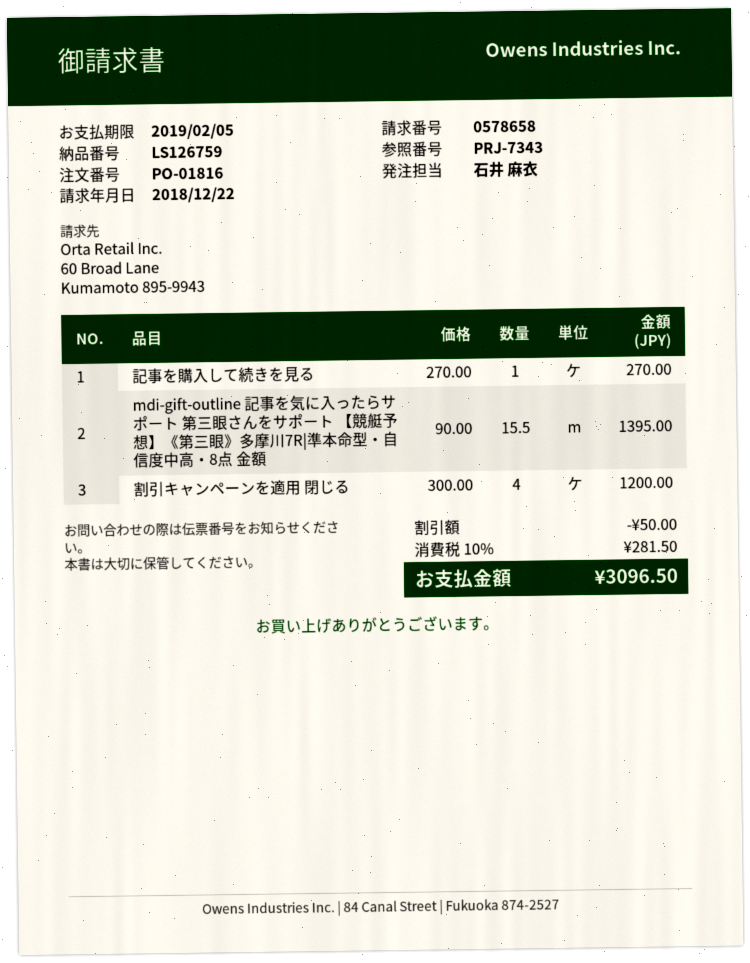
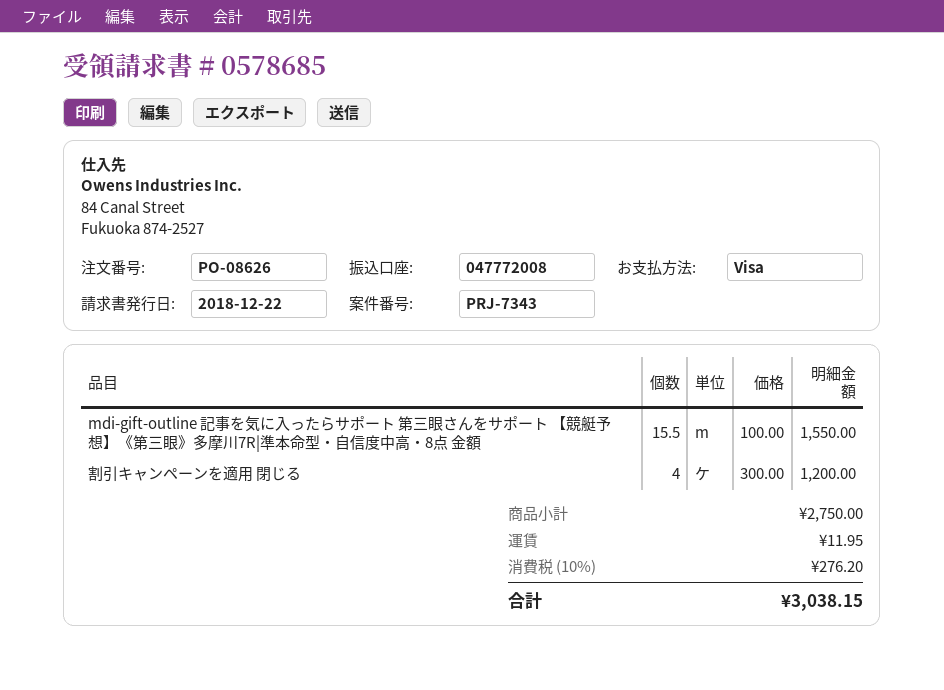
order number: PO-01816 -> PO-08626
invoice number: 0578658 -> 0578685
記事を購入して続きを見る: 1 x 270.00 = 270.00 -> none
mdi-gift-outline 記事を気に入ったらサポート 第三眼さんをサポート 【競艇予想】《第三眼》多摩川7R|準本命型・自信度中高・8点 金額: 15.5 x 90.00 = 1395.00 -> 15.5 x 100.00 = 1550.00
discount: 50.00 -> none
shipping: none -> 11.95
tax: 10% = 281.50 -> 10% = 276.20
total: 3096.50 -> 3038.15

